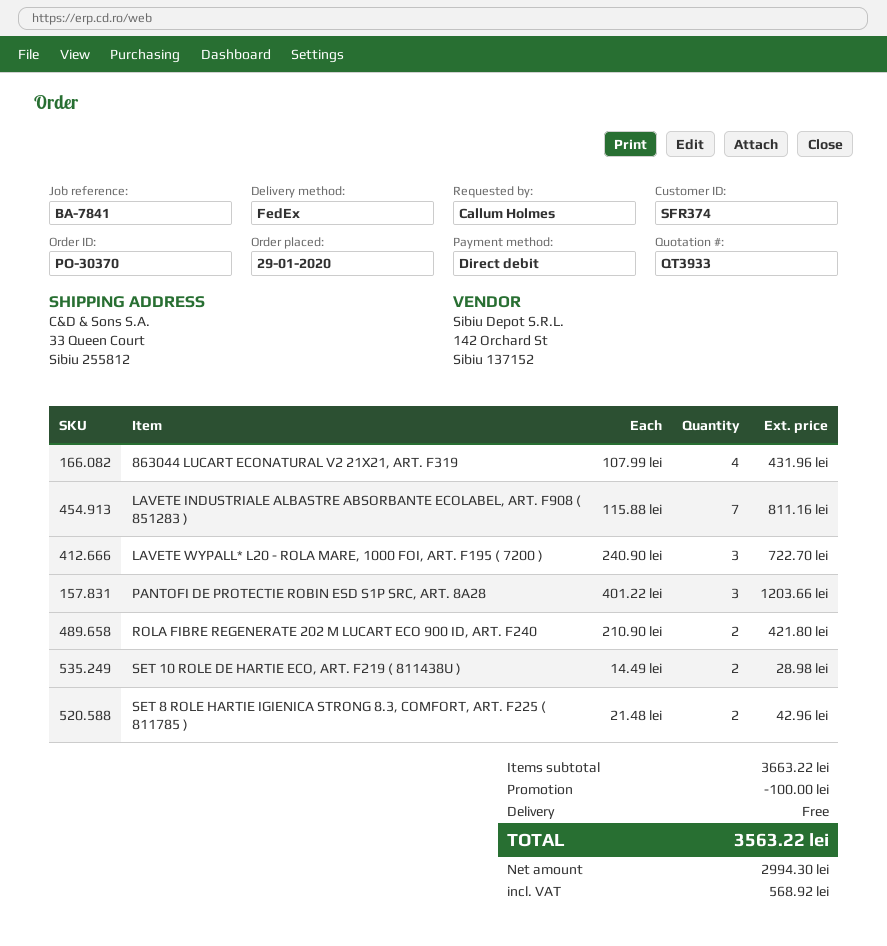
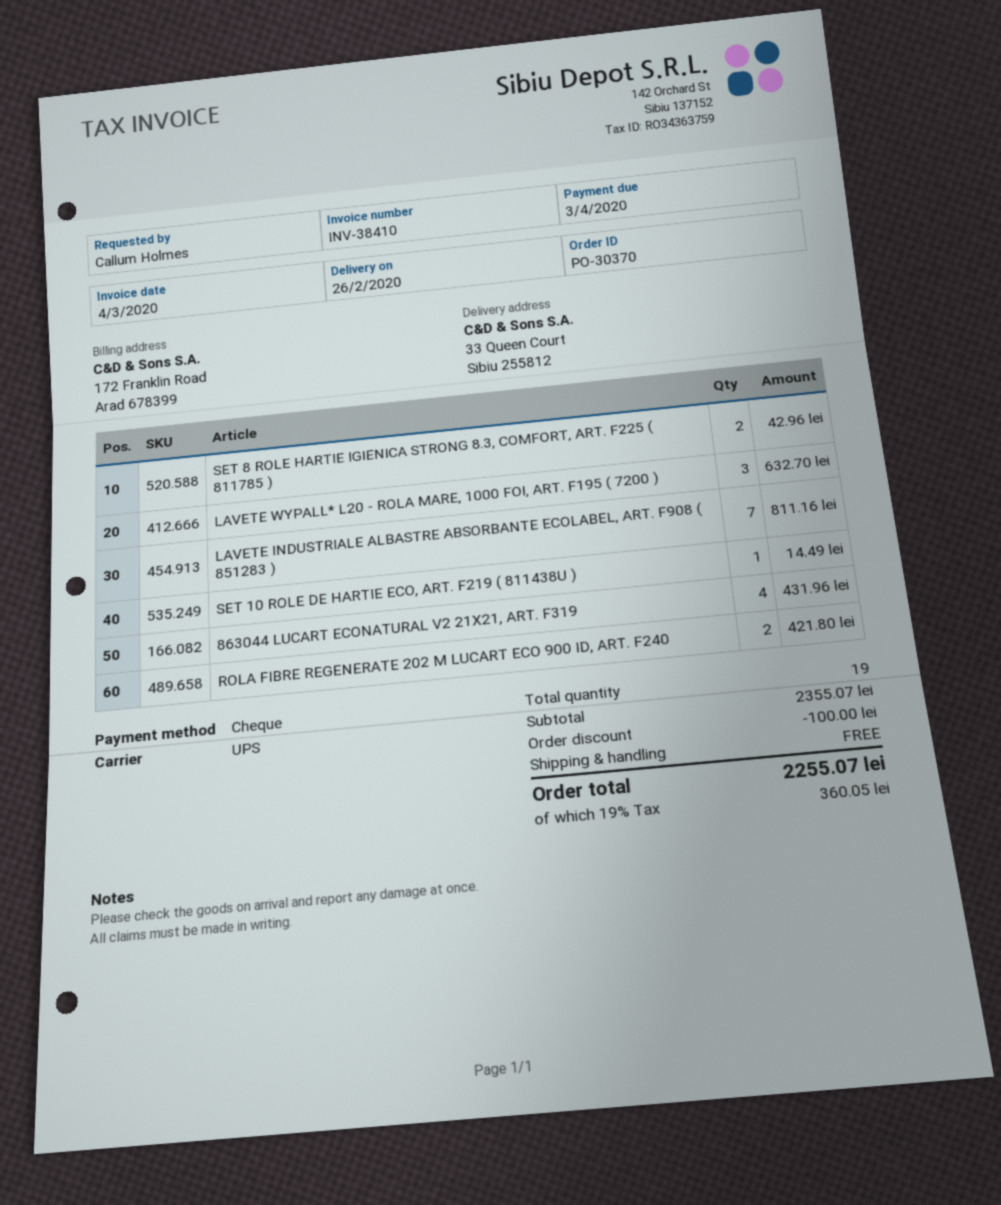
payment method: direct debit -> cheque
shipping method: FedEx -> UPS
LAVETE WYPALL* L20 - ROLA MARE, 1000 FOI, ART. F195 ( 7200 ): 3 for 722.70 -> 3 for 632.70
PANTOFI DE PROTECTIE ROBIN ESD S1P SRC, ART. 8A28: 3 for 1203.66 -> none
SET 10 ROLE DE HARTIE ECO, ART. F219 ( 811438U ): 2 for 28.98 -> 1 for 14.49
subtotal: 3663.22 -> 2355.07
tax: 568.92 -> 360.05
total: 3563.22 -> 2255.07

